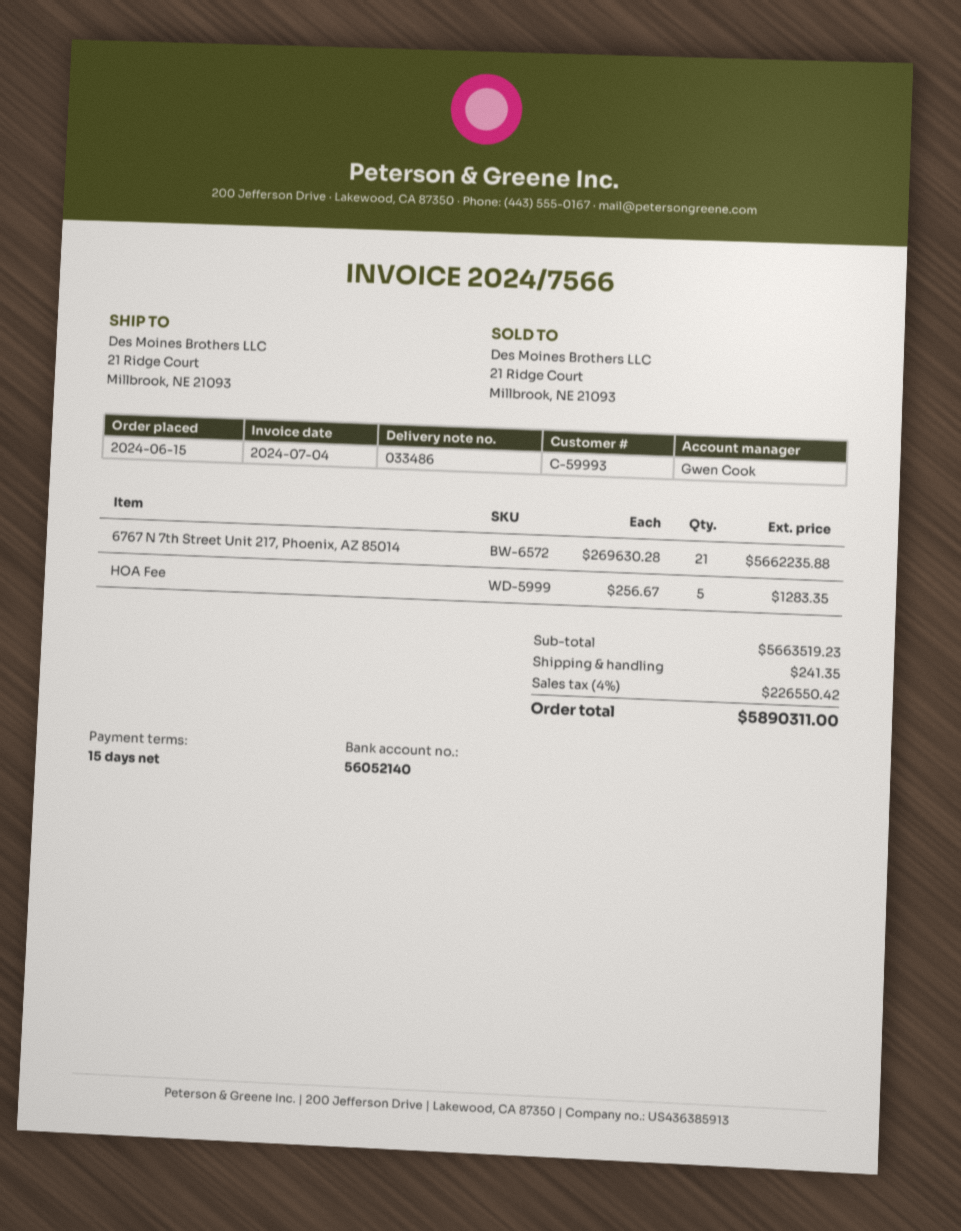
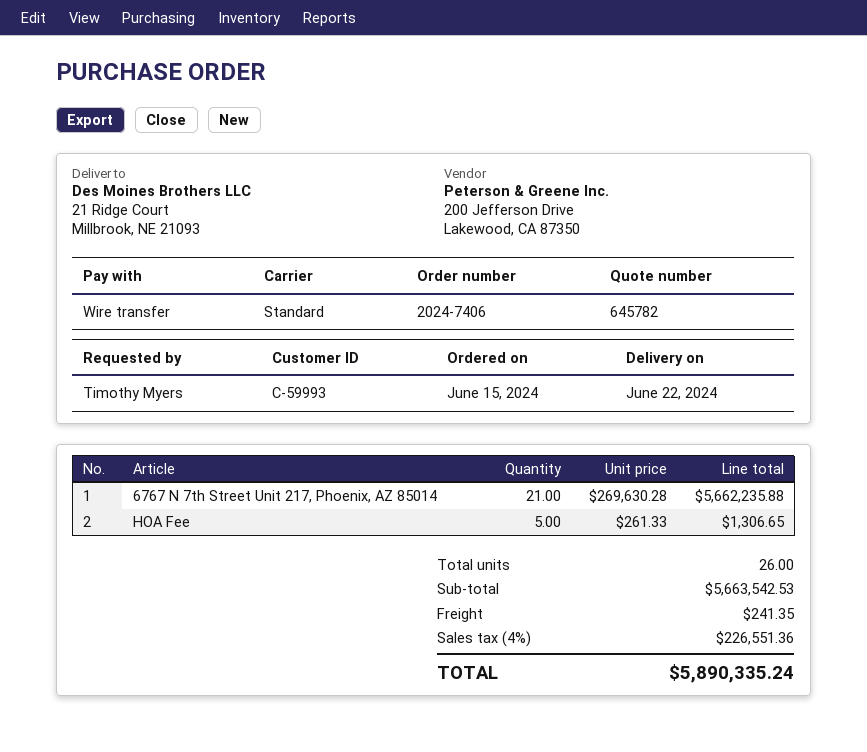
HOA Fee: 5 x 256.67 = 1283.35 -> 5 x 261.33 = 1306.65
subtotal: 5663519.23 -> 5663542.53
tax: 4% = 226550.42 -> 4% = 226551.36
total: 5890311.00 -> 5890335.24

